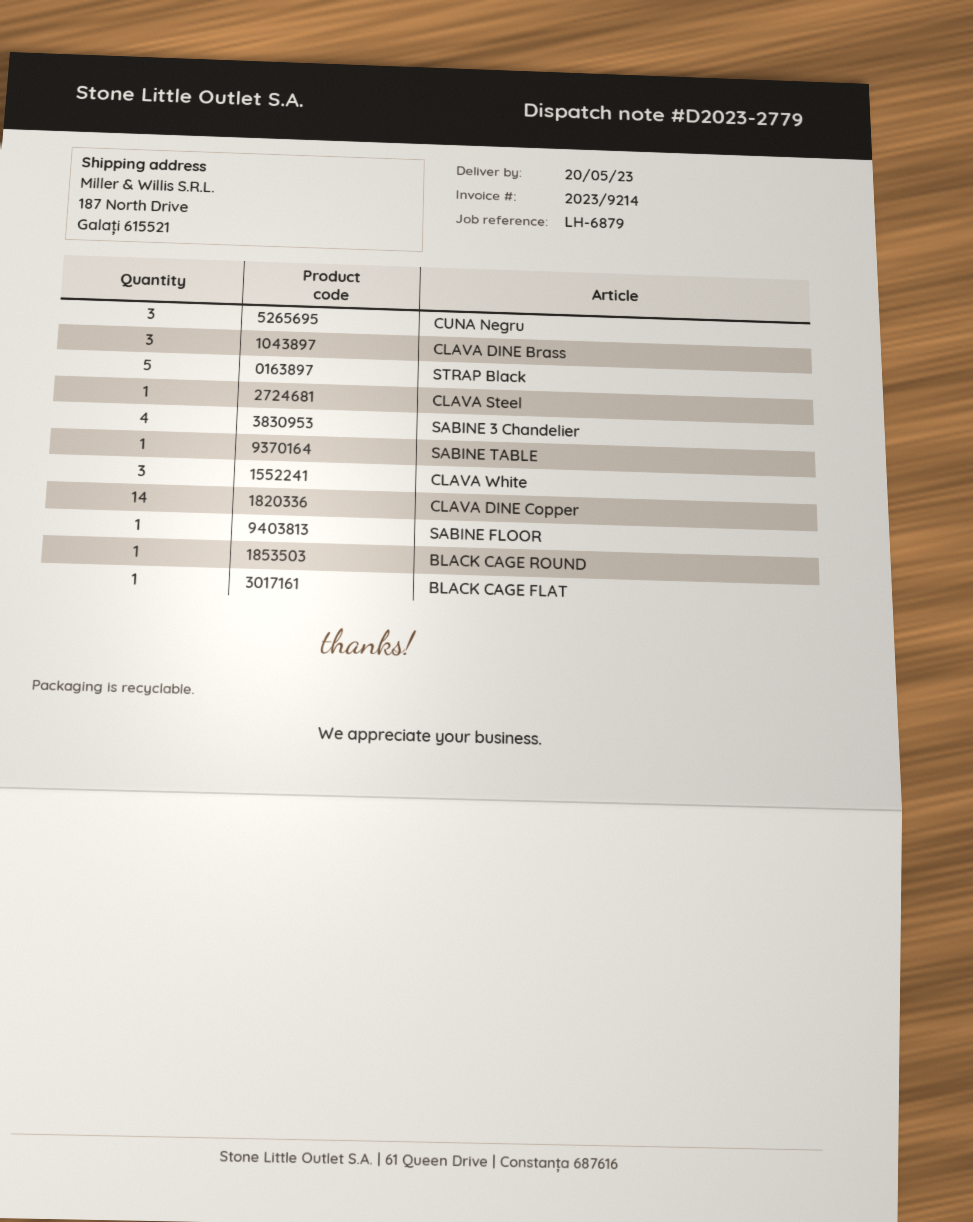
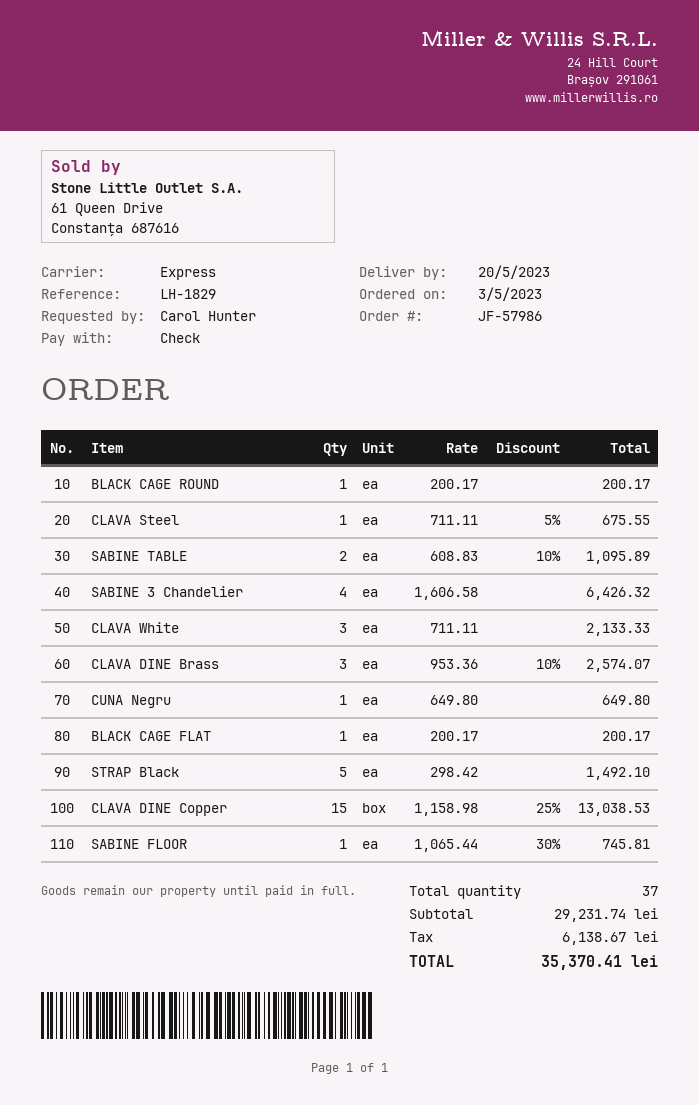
reference: LH-6879 -> LH-1829
CUNA Negru: 3 -> 1
SABINE TABLE: 1 -> 2
CLAVA DINE Copper: 14 -> 15

